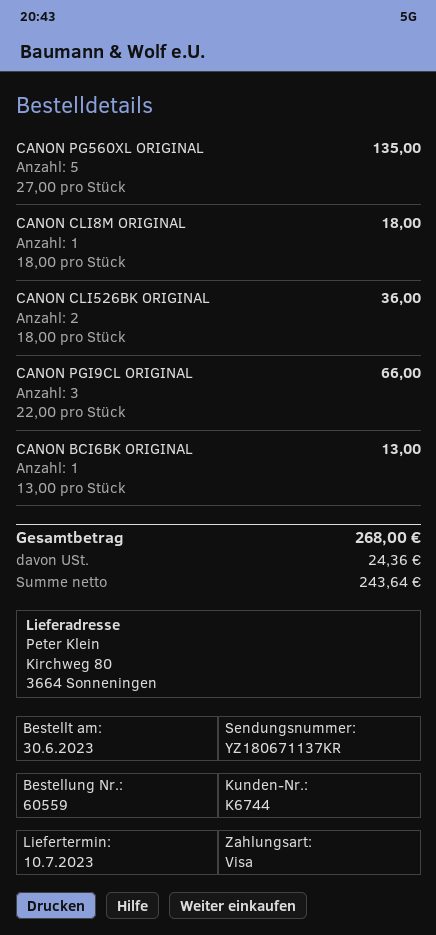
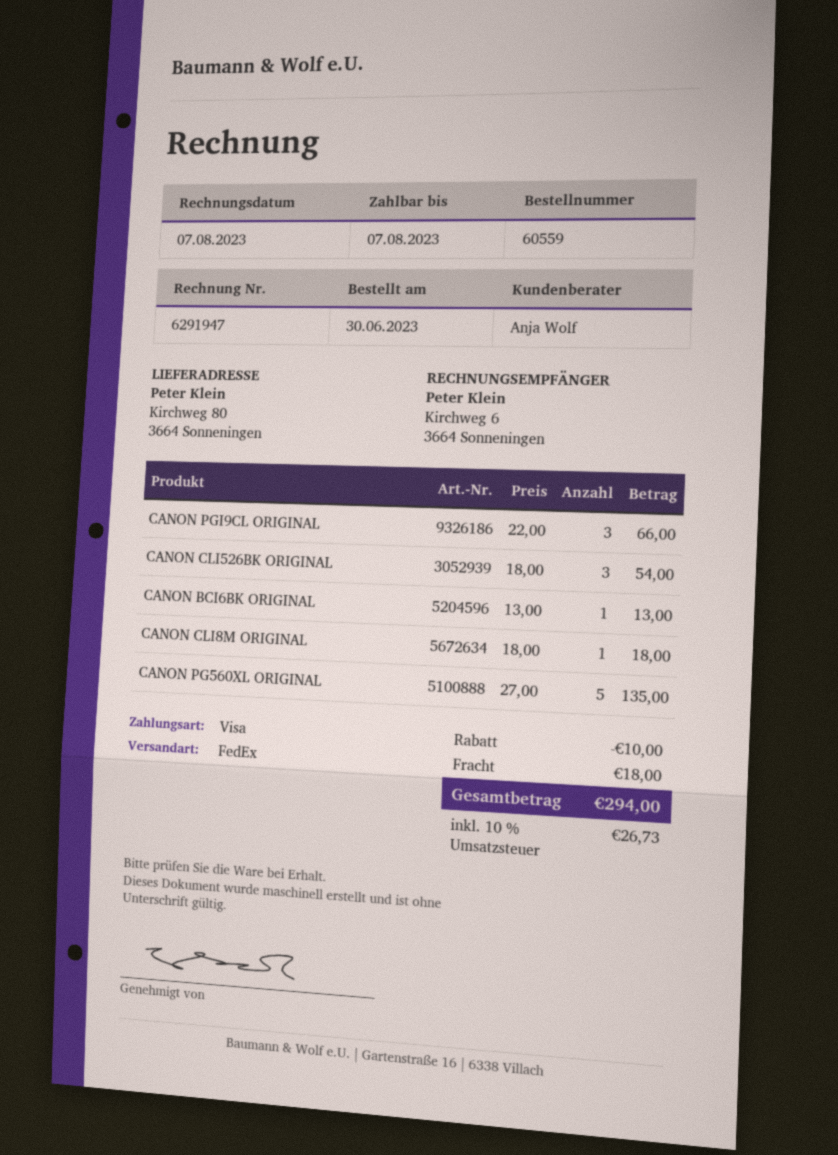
CANON CLI526BK ORIGINAL: 2 x 18.00 = 36.00 -> 3 x 18.00 = 54.00
discount: none -> 10.00
shipping: none -> 18.00
tax: 24.36 -> 26.73
total: 268.00 -> 294.00

